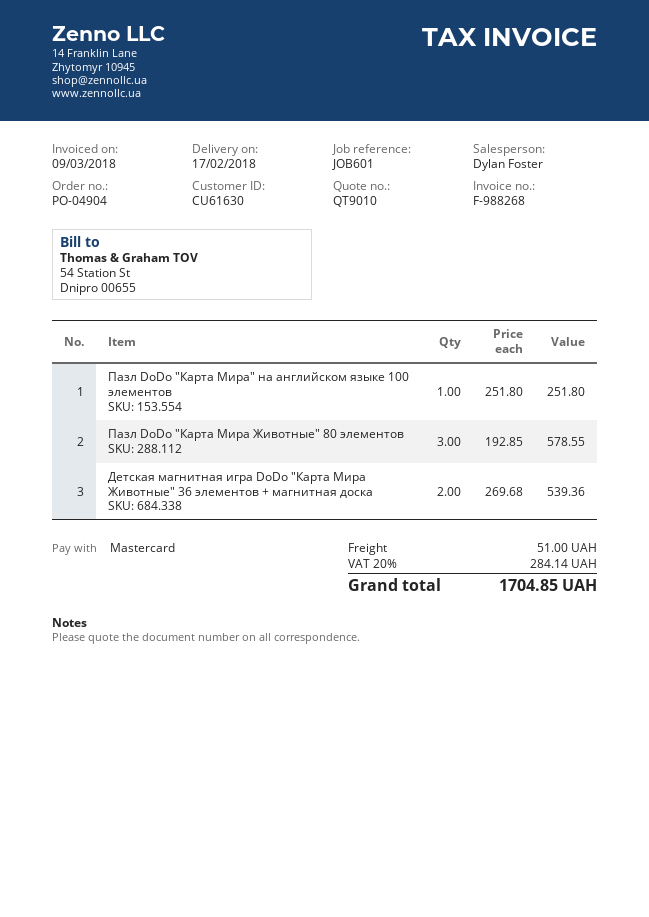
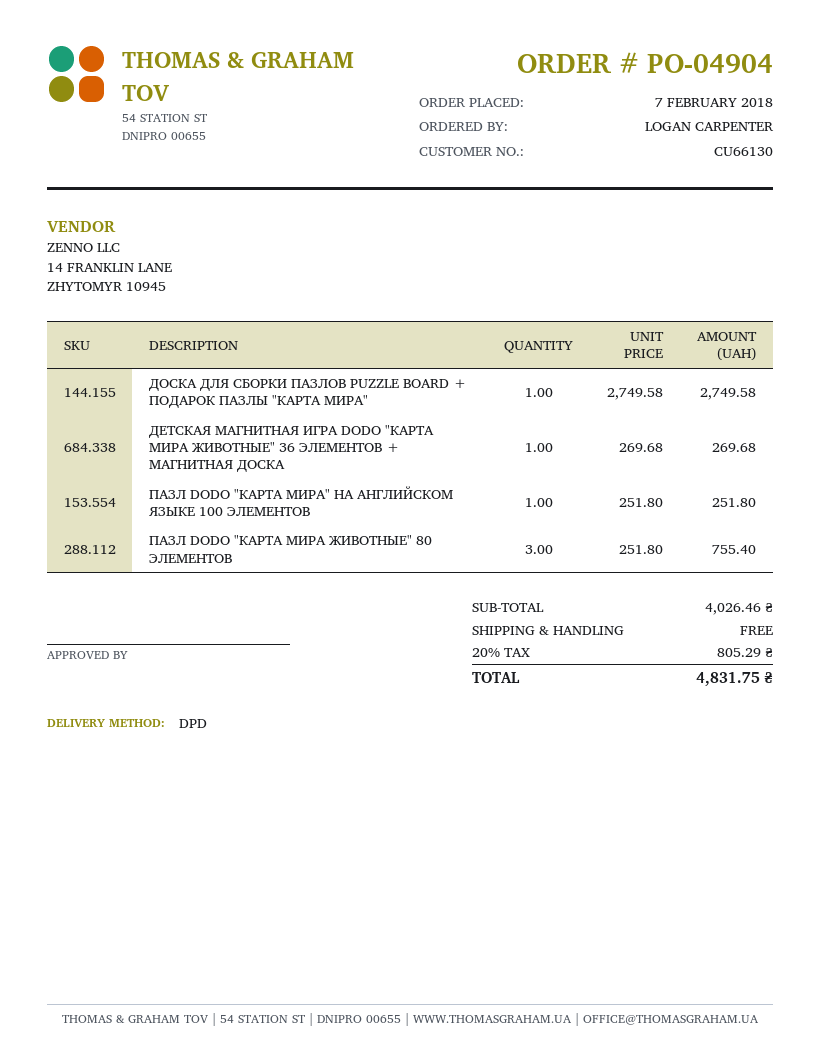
customer number: CU61630 -> CU66130
Пазл DoDo "Карта Мира Животные" 80 элементов: 3 x 192.85 = 578.55 -> 3 x 251.80 = 755.40
Детская магнитная игра DoDo "Карта Мира Животные" 36 элементов + магнитная доска: 2 x 269.68 = 539.36 -> 1 x 269.68 = 269.68
ДОСКА ДЛЯ СБОРКИ ПАЗЛОВ PUZZLE BOARD + ПОДАРОК ПАЗЛЫ "КАРТА МИРА": none -> 1 x 2749.58 = 2749.58
shipping: 51.00 -> 0.00
tax: 20% = 284.14 -> 20% = 805.29
total: 1704.85 -> 4831.75

